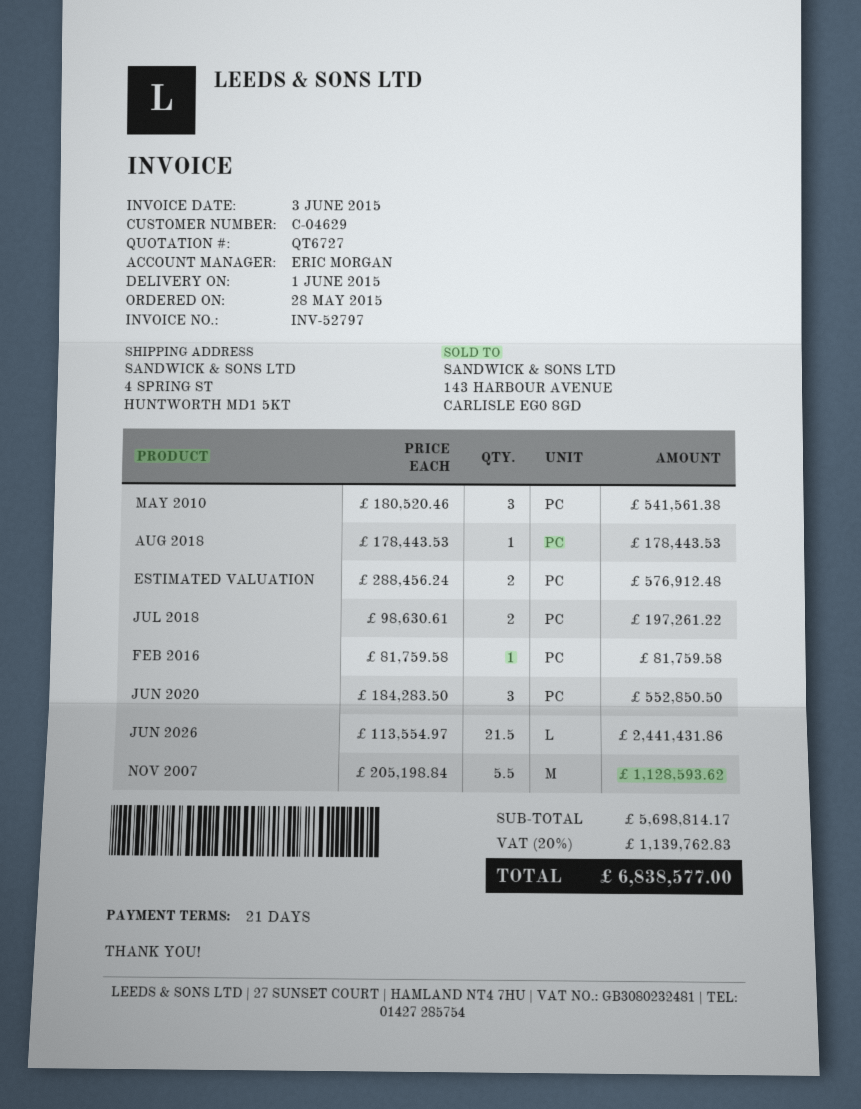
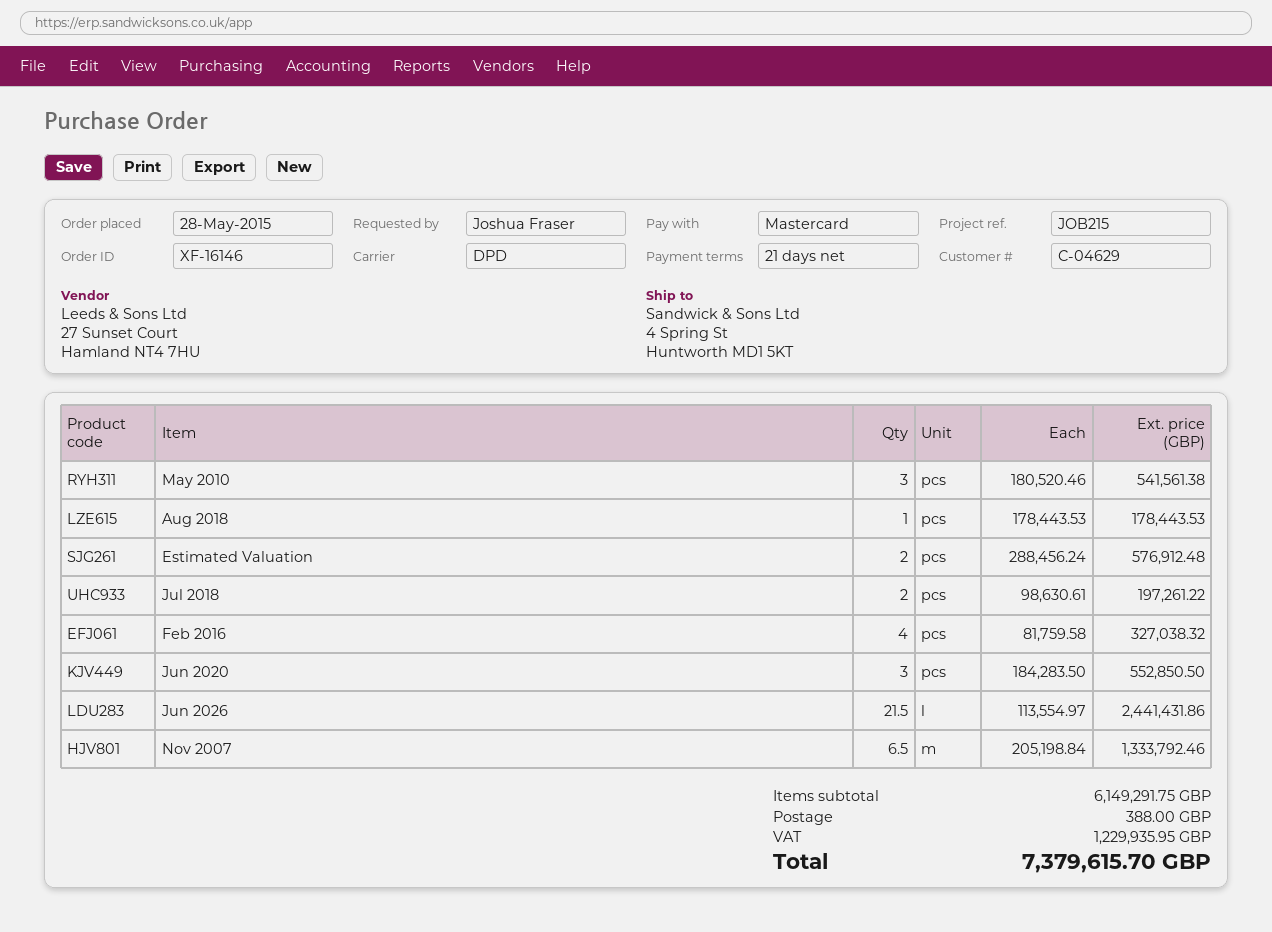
FEB 2016: 1 x 81759.58 = 81759.58 -> 4 x 81759.58 = 327038.32
NOV 2007: 5.5 x 205198.84 = 1128593.62 -> 6.5 x 205198.84 = 1333792.46
subtotal: 5698814.17 -> 6149291.75
shipping: none -> 388.00
tax: 1139762.83 -> 1229935.95
total: 6838577.00 -> 7379615.70

